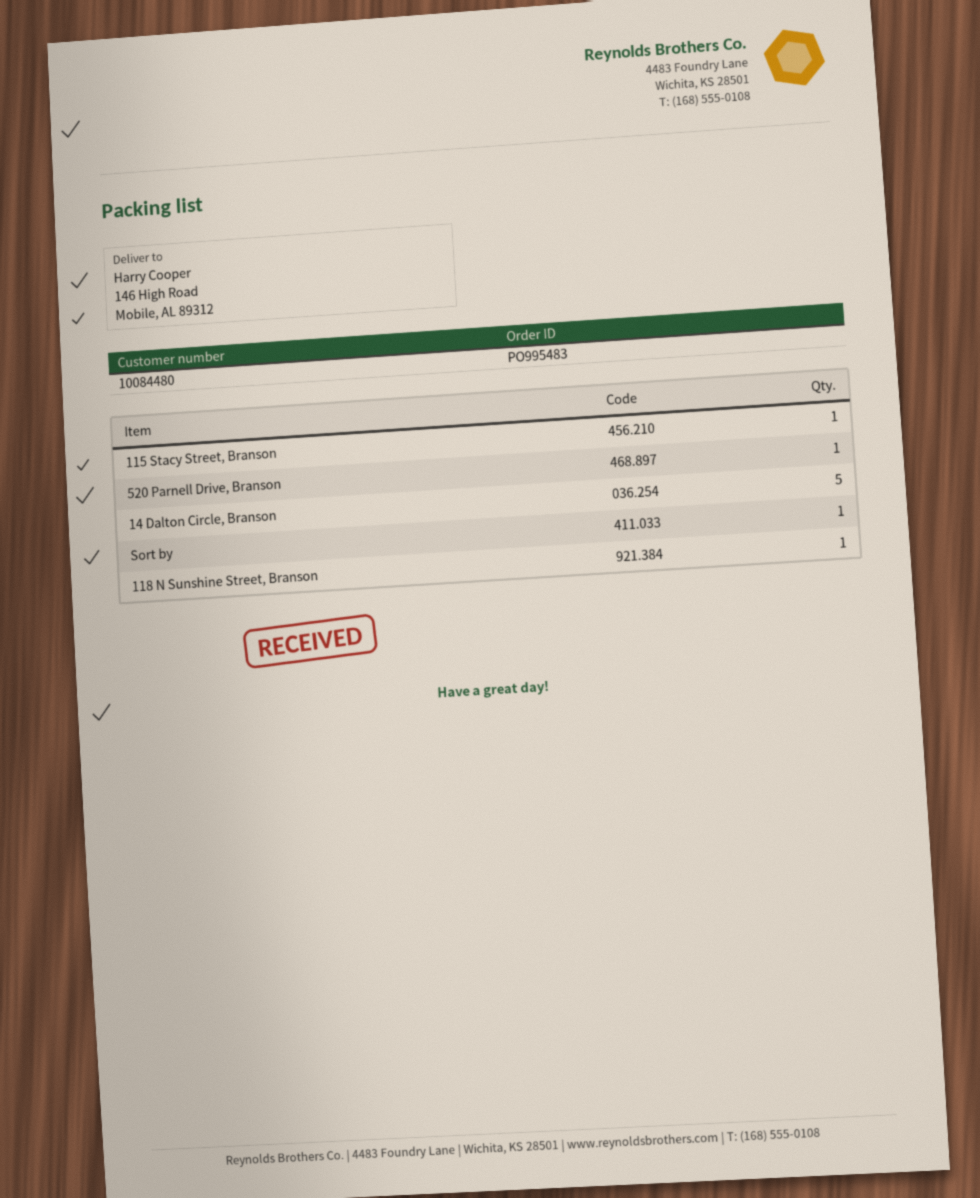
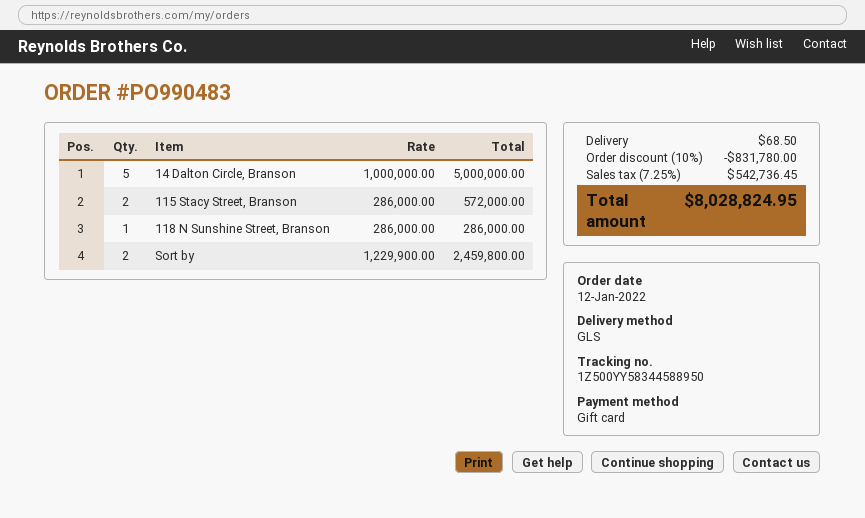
order number: PO995483 -> PO990483
115 Stacy Street, Branson: 1 -> 2
520 Parnell Drive, Branson: 1 -> none
Sort by: 1 -> 2

